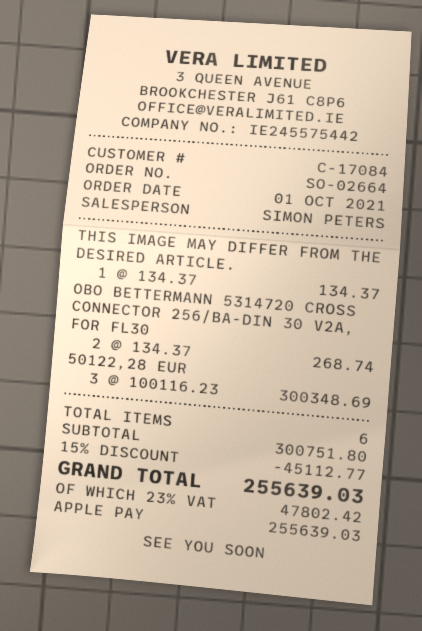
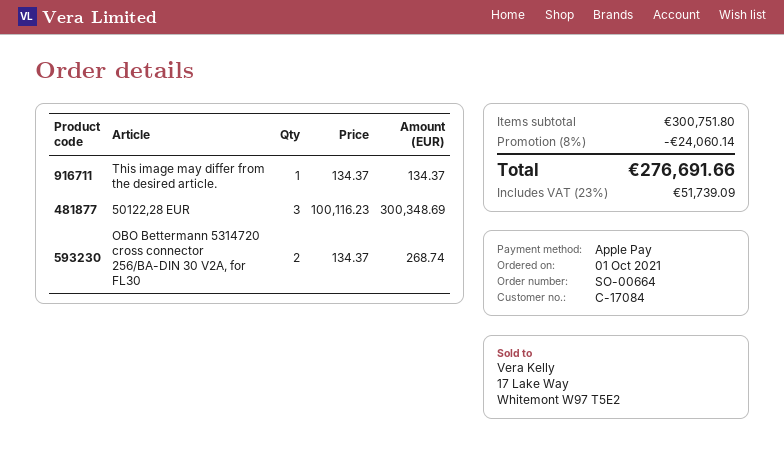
order number: SO-02664 -> SO-00664
discount: 15% = 45112.77 -> 8% = 24060.14
tax: 23% = 47802.42 -> 23% = 51739.09
total: 255639.03 -> 276691.66

